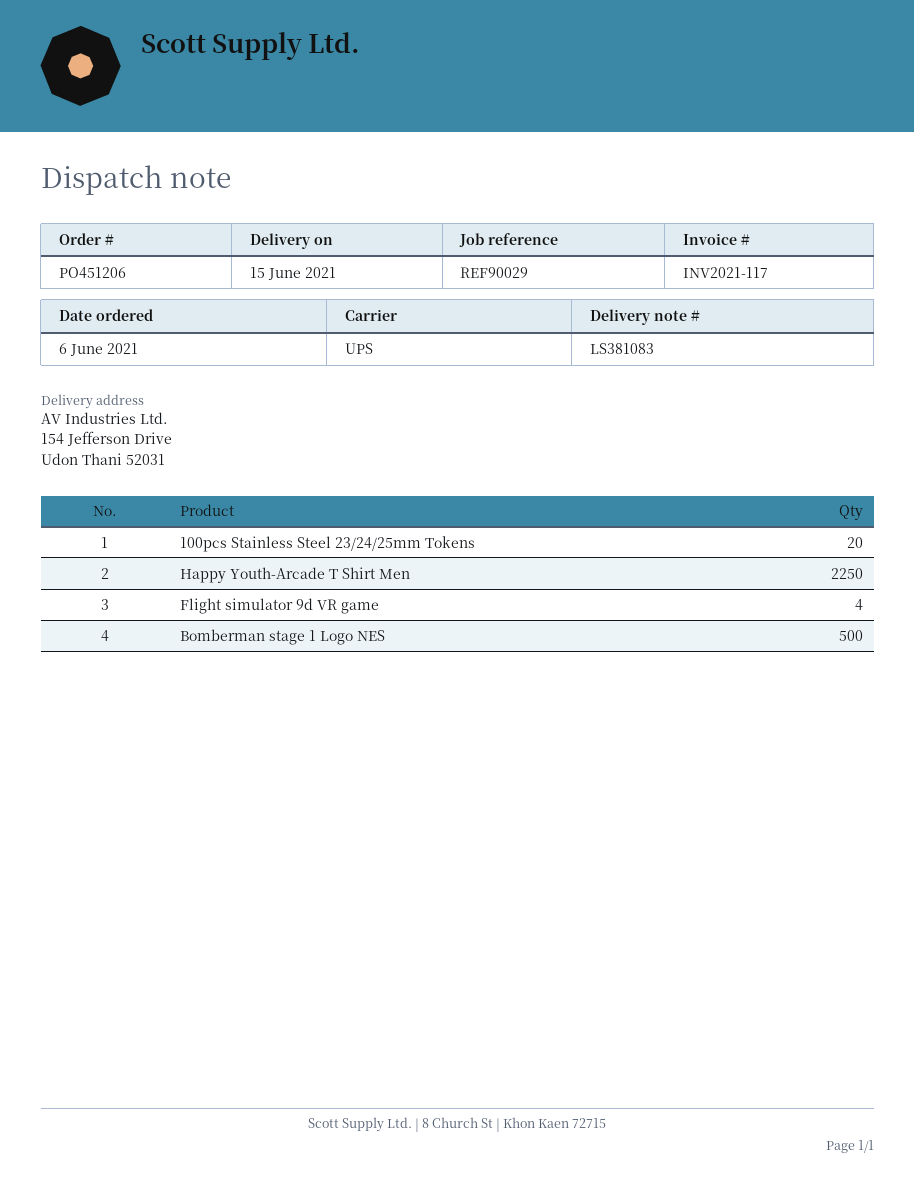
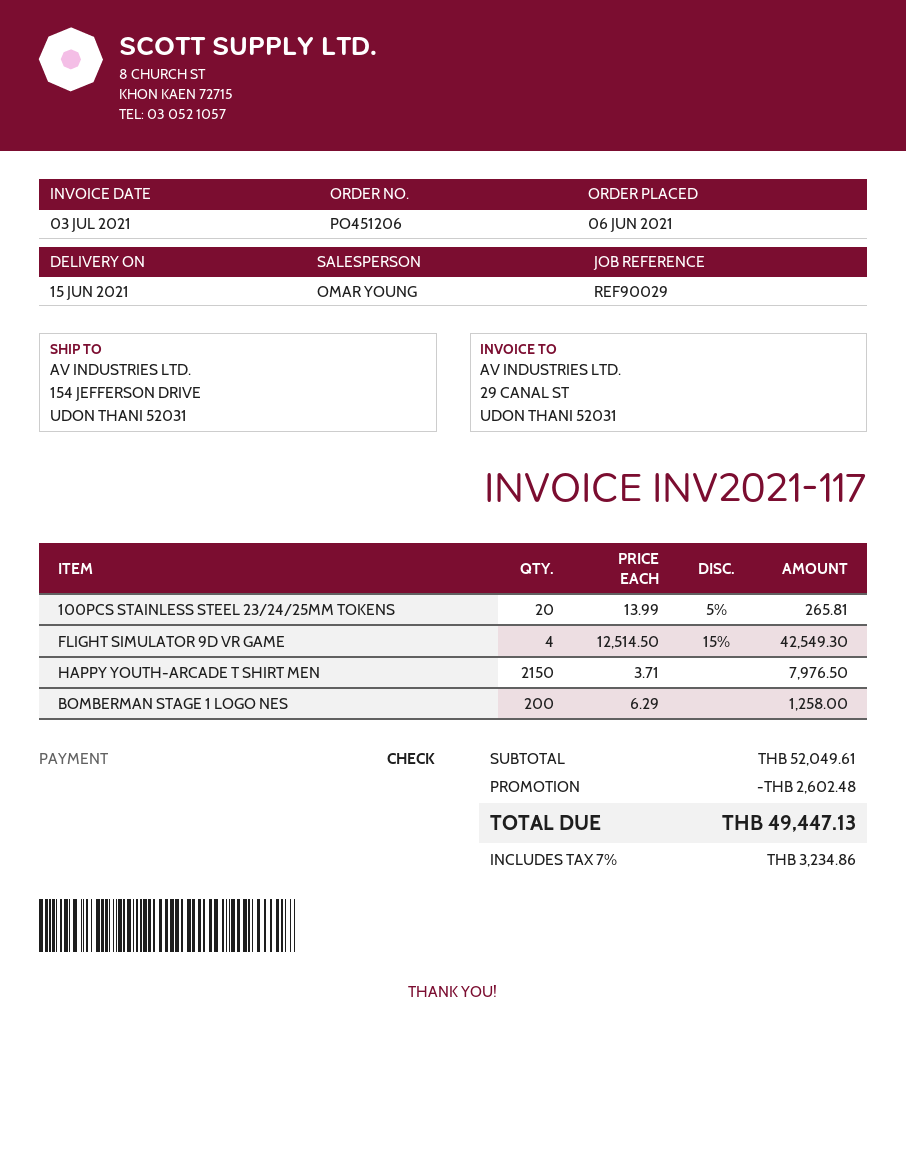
Happy Youth-Arcade T Shirt Men: 2250 -> 2150
Bomberman stage 1 Logo NES: 500 -> 200

